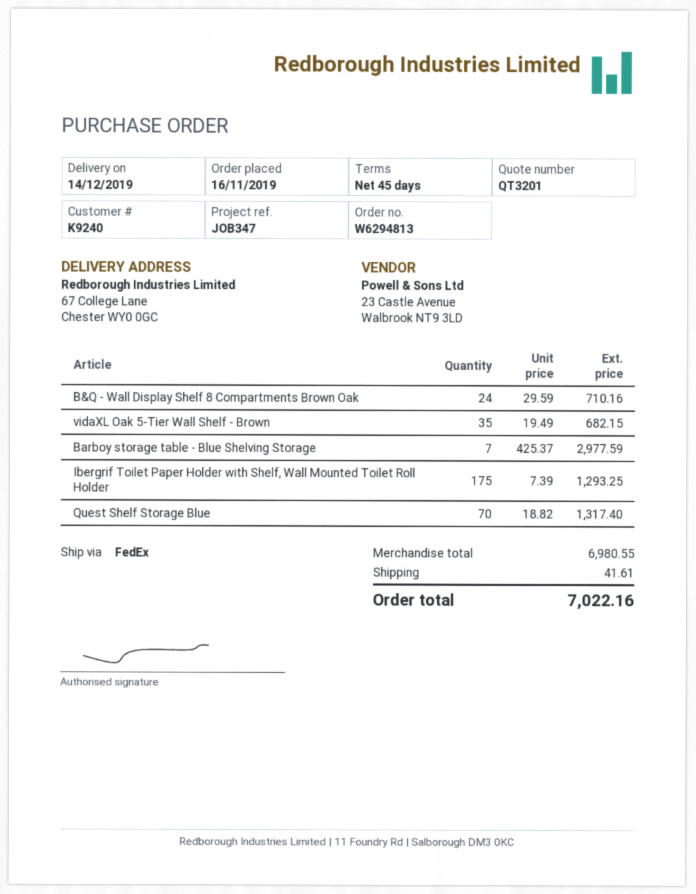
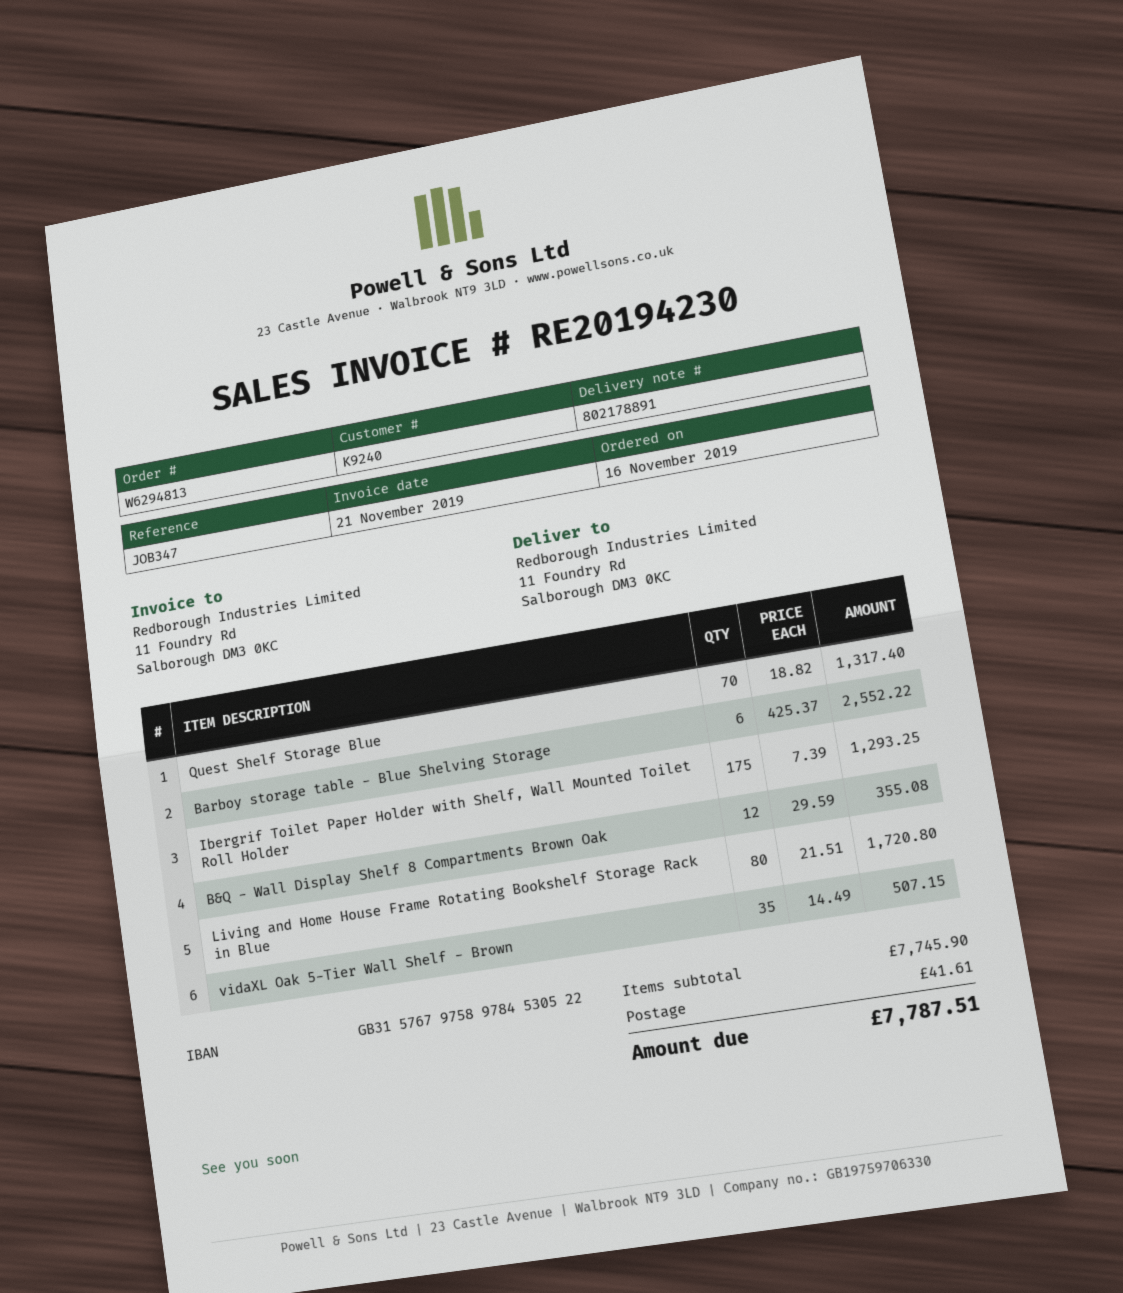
ship to: 67 College Lane, Chester WY0 0GC -> 11 Foundry Rd, Salborough DM3 0KC
B&Q - Wall Display Shelf 8 Compartments Brown Oak: 24 x 29.59 = 710.16 -> 12 x 29.59 = 355.08
vidaXL Oak 5-Tier Wall Shelf - Brown: 35 x 19.49 = 682.15 -> 35 x 14.49 = 507.15
Barboy storage table - Blue Shelving Storage: 7 x 425.37 = 2977.59 -> 6 x 425.37 = 2552.22
Living and Home House Frame Rotating Bookshelf Storage Rack in Blue: none -> 80 x 21.51 = 1720.80
subtotal: 6980.55 -> 7745.90
total: 7022.16 -> 7787.51

